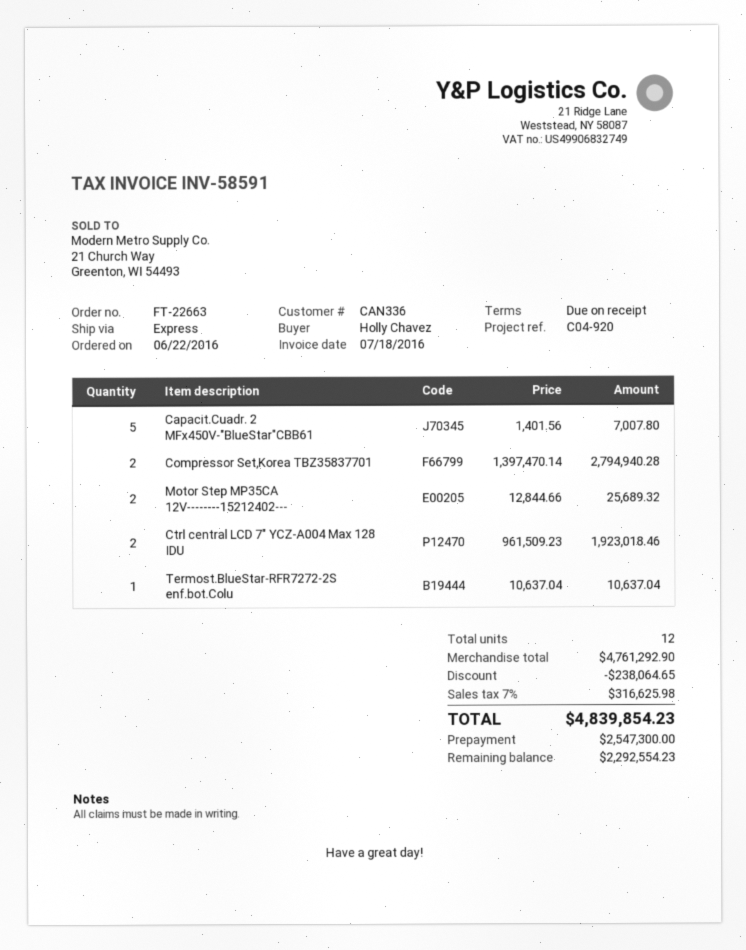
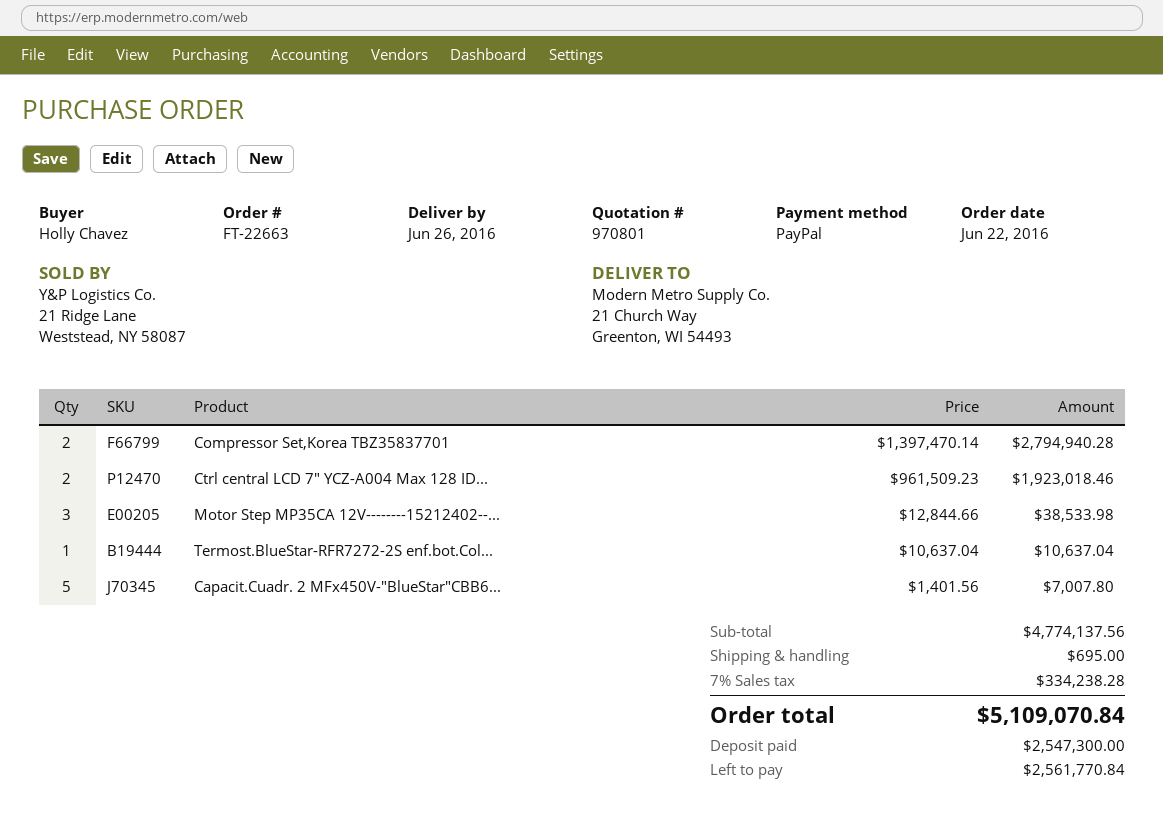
Motor Step MP35CA 12V--------15212402---: 2 x 12844.66 = 25689.32 -> 3 x 12844.66 = 38533.98
subtotal: 4761292.90 -> 4774137.56
discount: 238064.65 -> none
shipping: none -> 695.00
tax: 7% = 316625.98 -> 7% = 334238.28
total: 4839854.23 -> 5109070.84
balance: 2292554.23 -> 2561770.84

